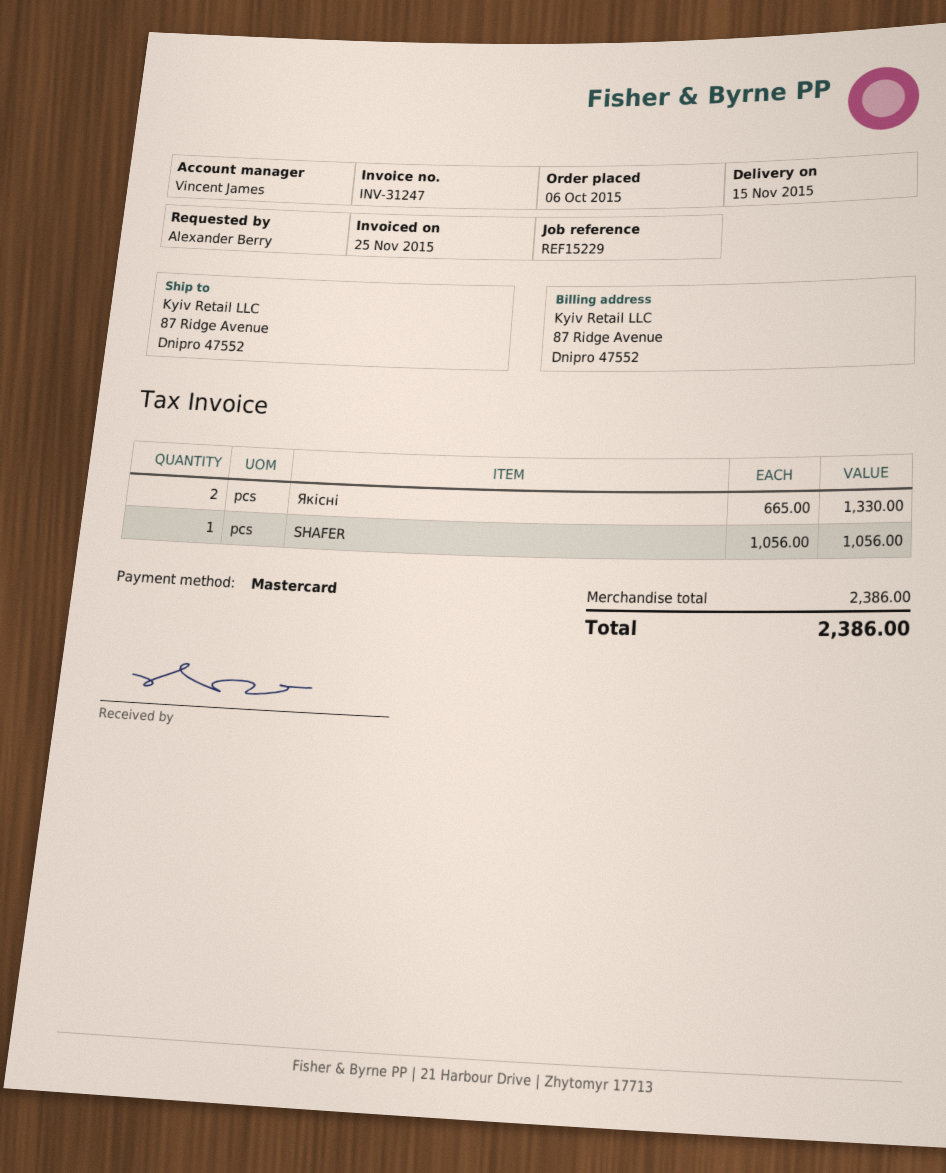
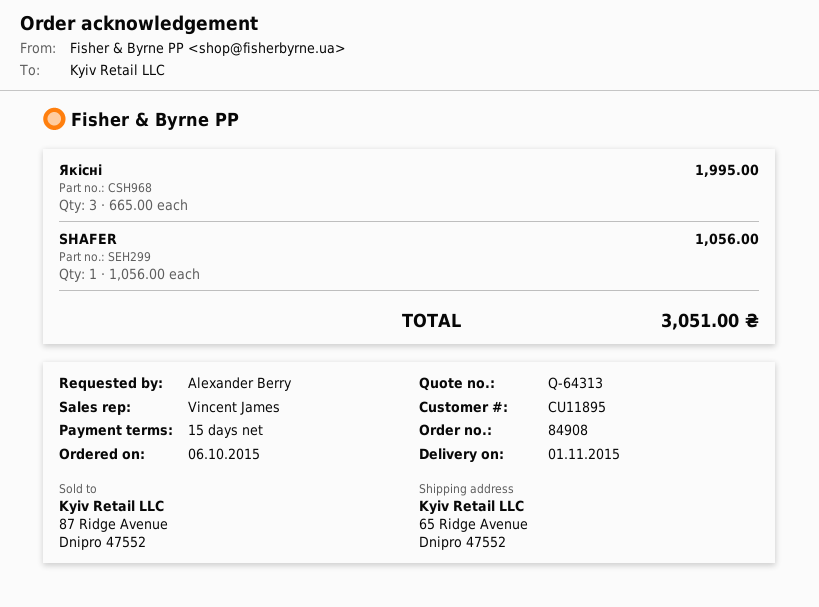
delivery date: 2015-11-15 -> 2015-11-01
ship to: 87 Ridge Avenue, Dnipro 47552 -> 65 Ridge Avenue, Dnipro 47552
Якісні: 2 x 665.00 = 1330.00 -> 3 x 665.00 = 1995.00
total: 2386.00 -> 3051.00

